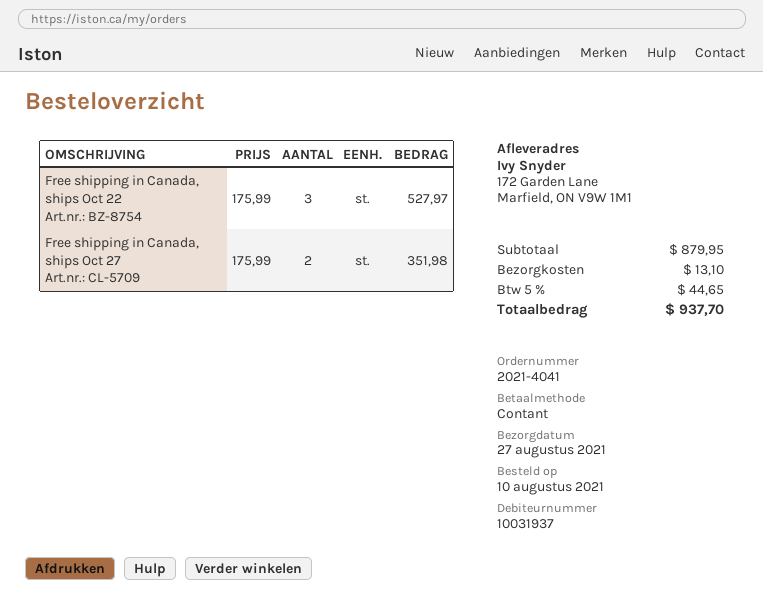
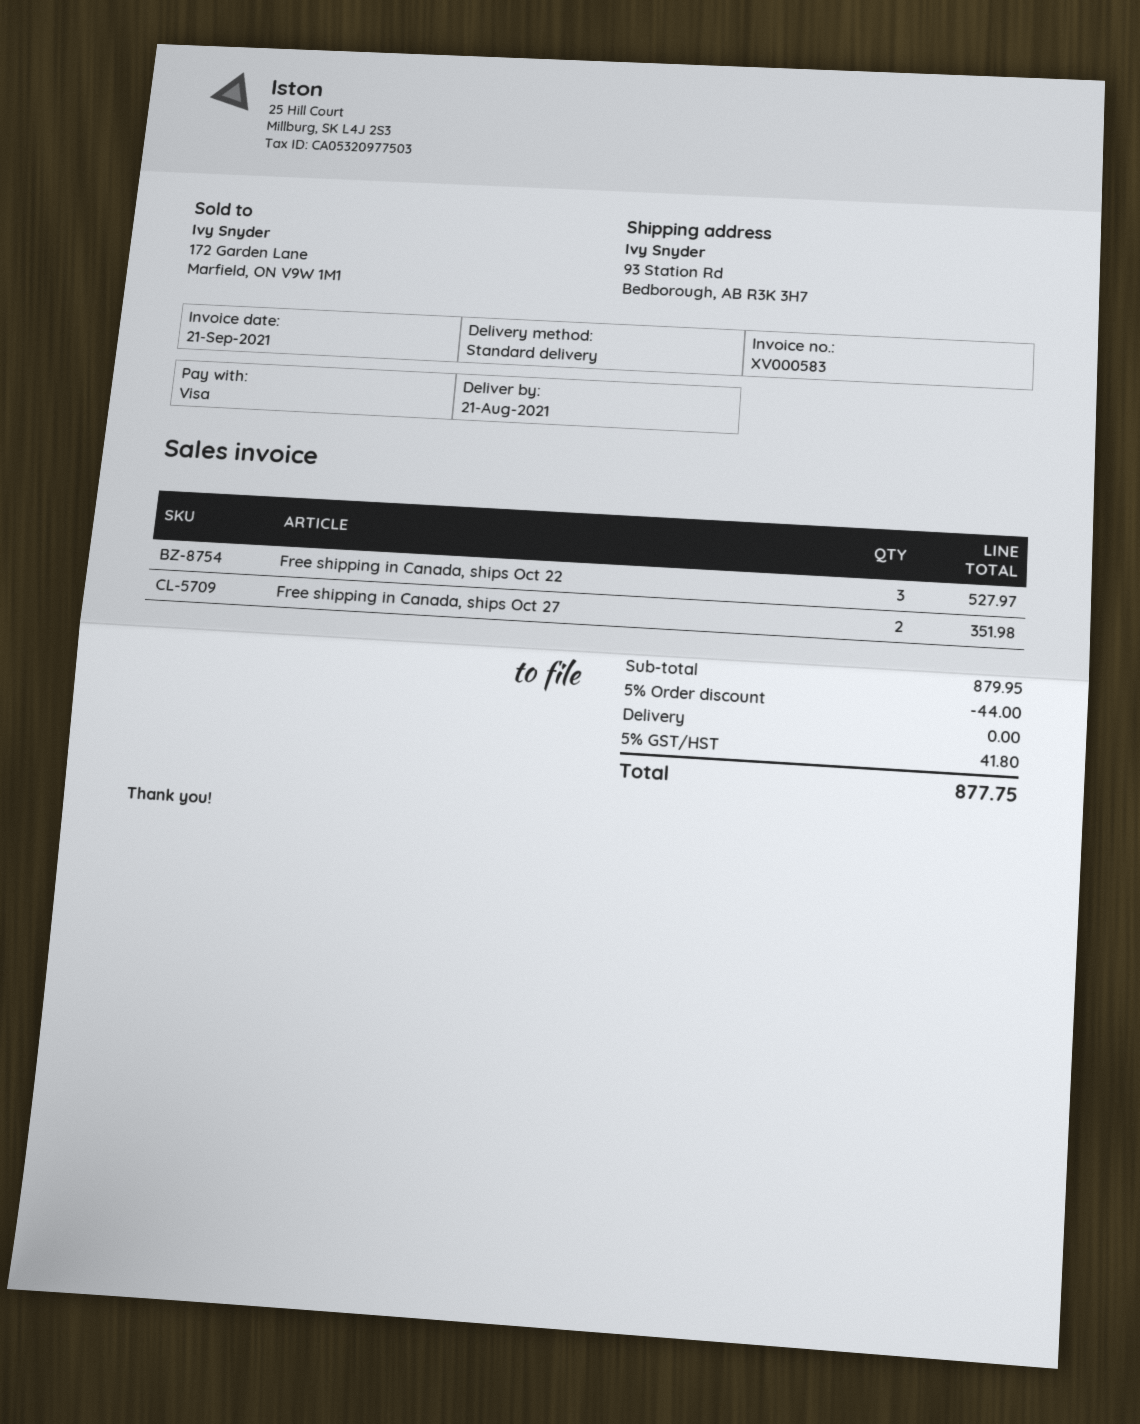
delivery date: 2021-08-27 -> 2021-08-21
payment method: cash -> Visa
ship to: 172 Garden Lane, Marfield, ON V9W 1M1 -> 93 Station Rd, Bedborough, AB R3K 3H7
discount: none -> 5% = 44.00
shipping: 13.10 -> 0.00
tax: 5% = 44.65 -> 5% = 41.80
total: 937.70 -> 877.75

